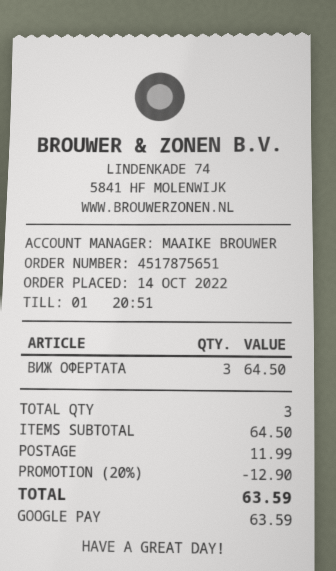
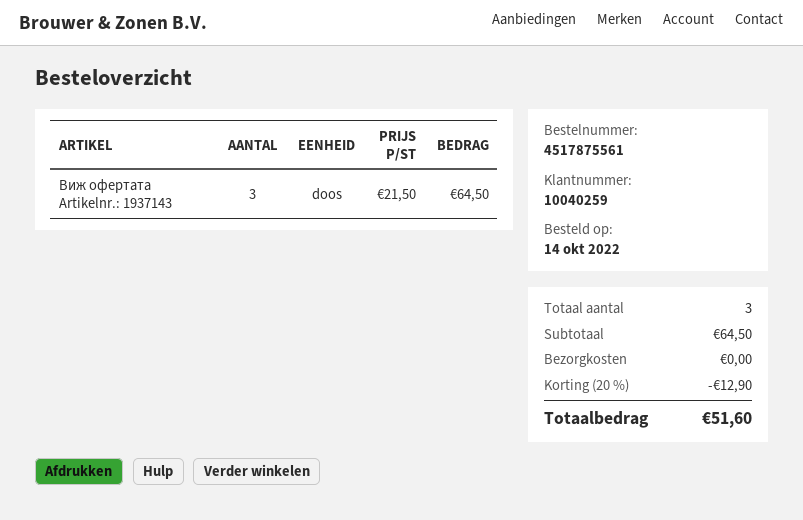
order number: 4517875651 -> 4517875561
shipping: 11.99 -> 0.00
total: 63.59 -> 51.60

